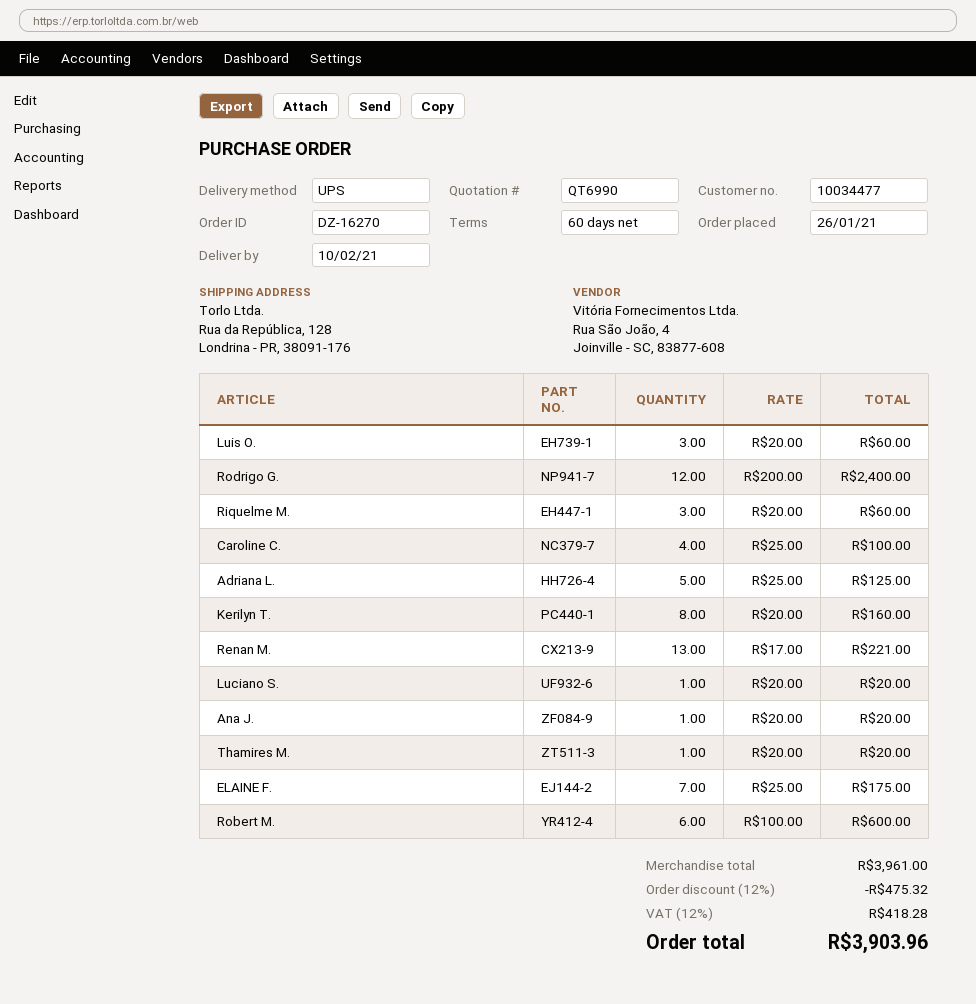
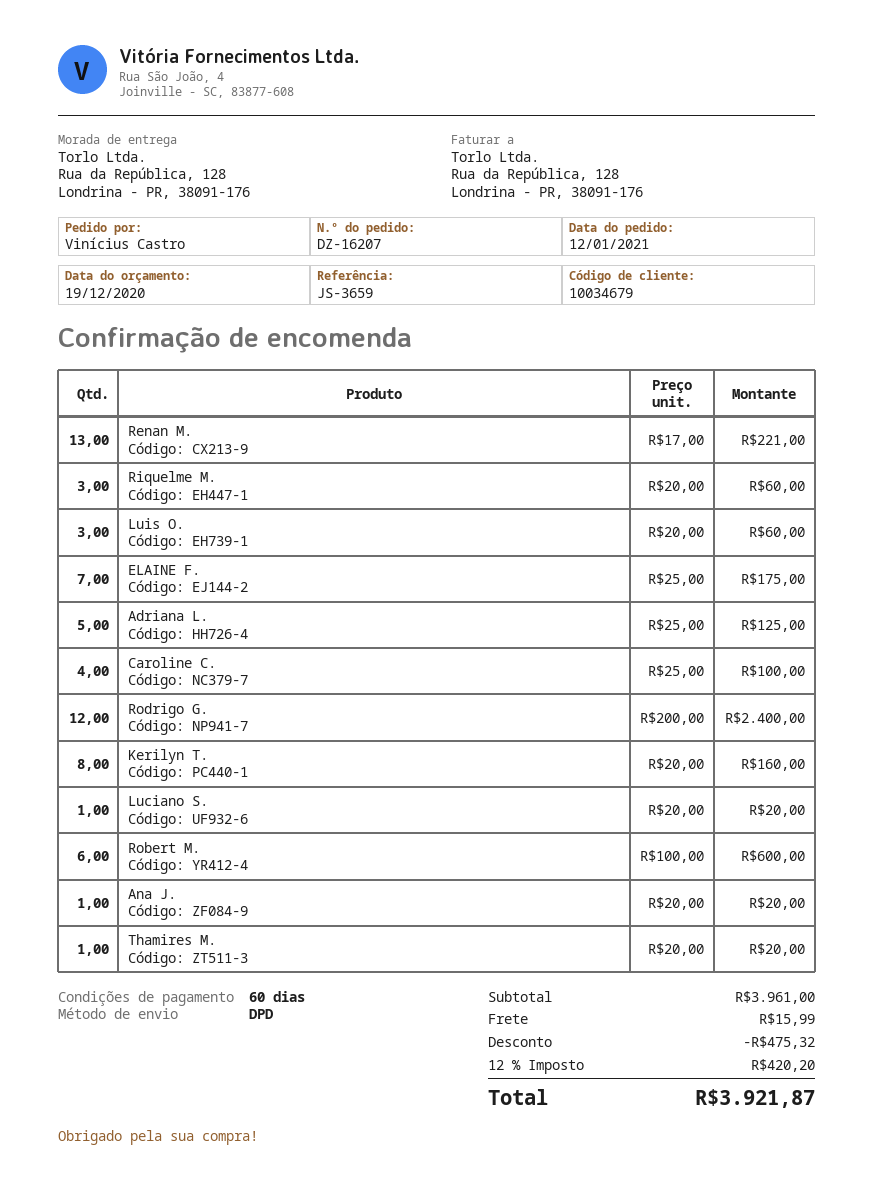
order number: DZ-16270 -> DZ-16207
order date: 2021-01-26 -> 2021-01-12
customer number: 10034477 -> 10034679
shipping method: UPS -> DPD
shipping: none -> 15.99
tax: 12% = 418.28 -> 12% = 420.20
total: 3903.96 -> 3921.87

